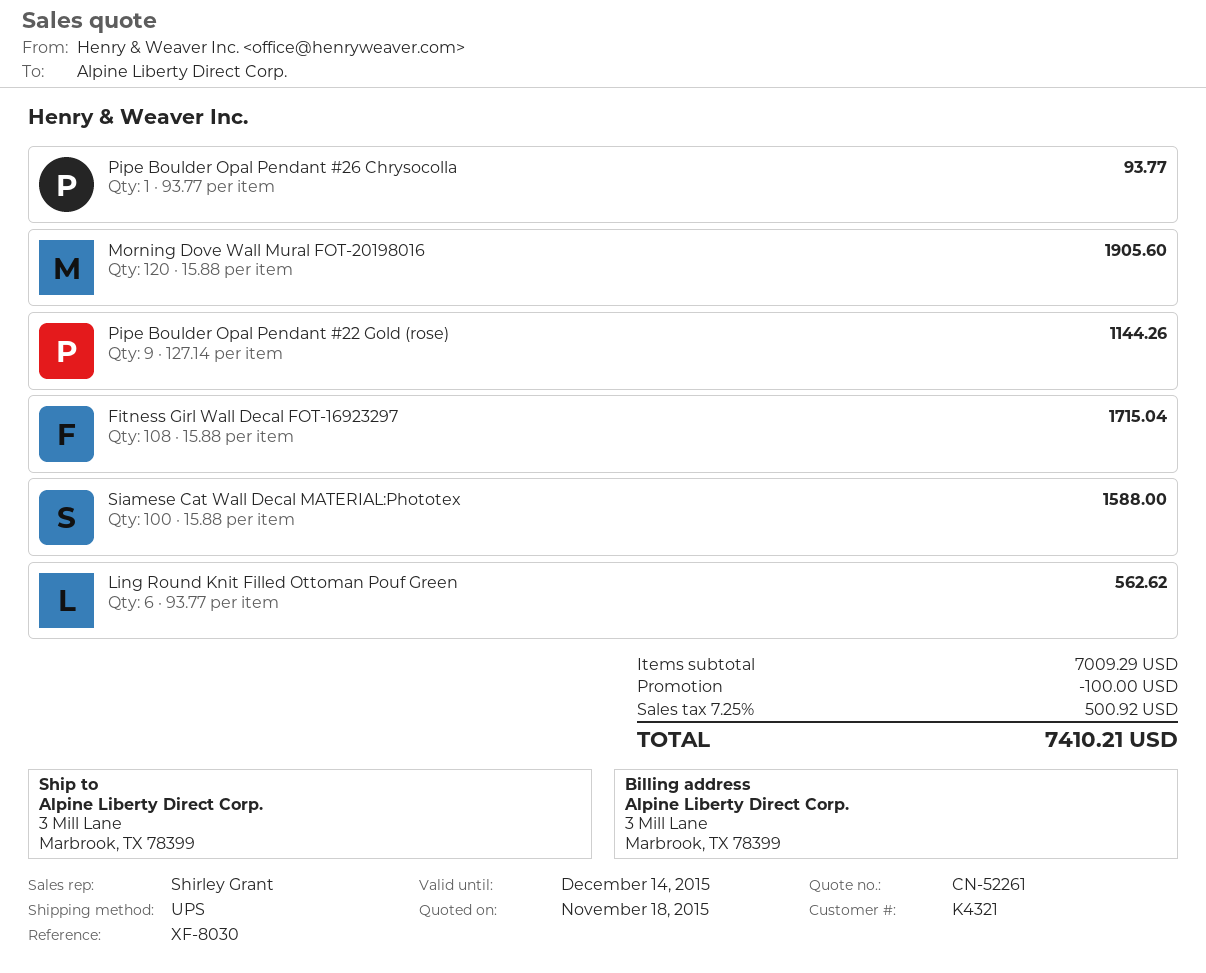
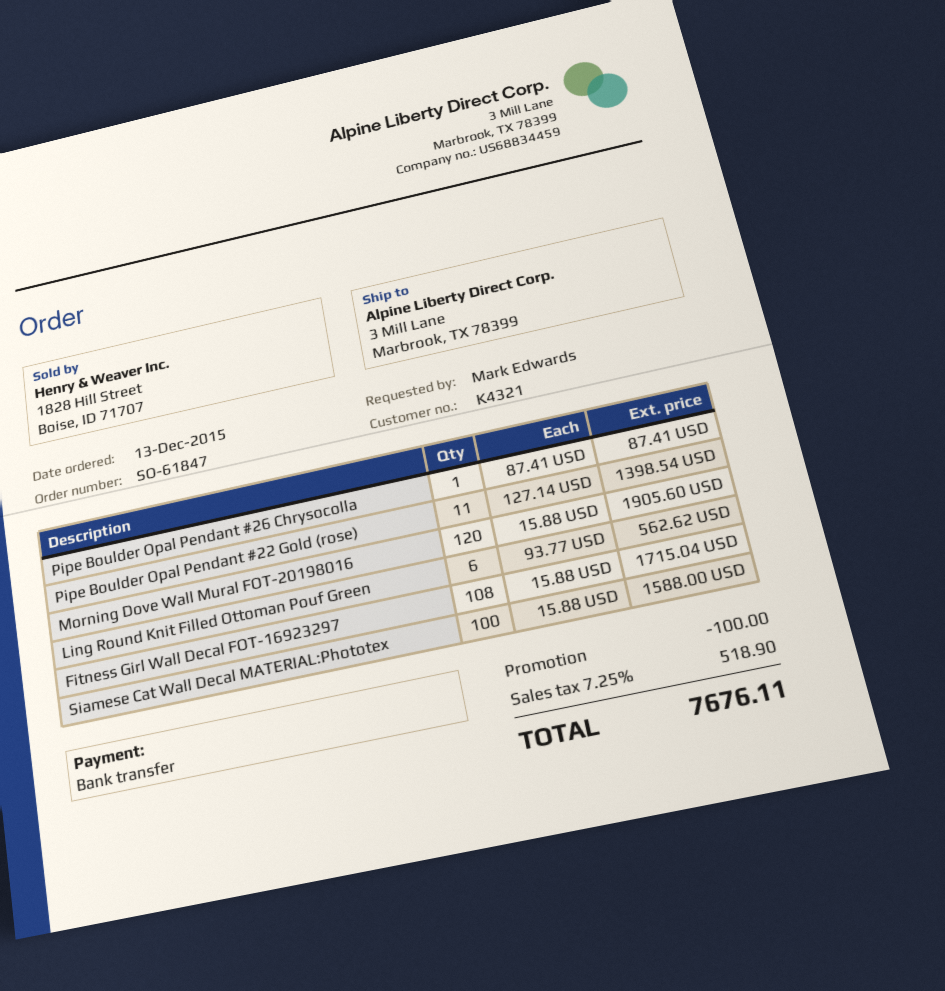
Pipe Boulder Opal Pendant #26 Chrysocolla: 1 x 93.77 = 93.77 -> 1 x 87.41 = 87.41
Pipe Boulder Opal Pendant #22 Gold (rose): 9 x 127.14 = 1144.26 -> 11 x 127.14 = 1398.54
tax: 7.25% = 500.92 -> 7.25% = 518.90
total: 7410.21 -> 7676.11

